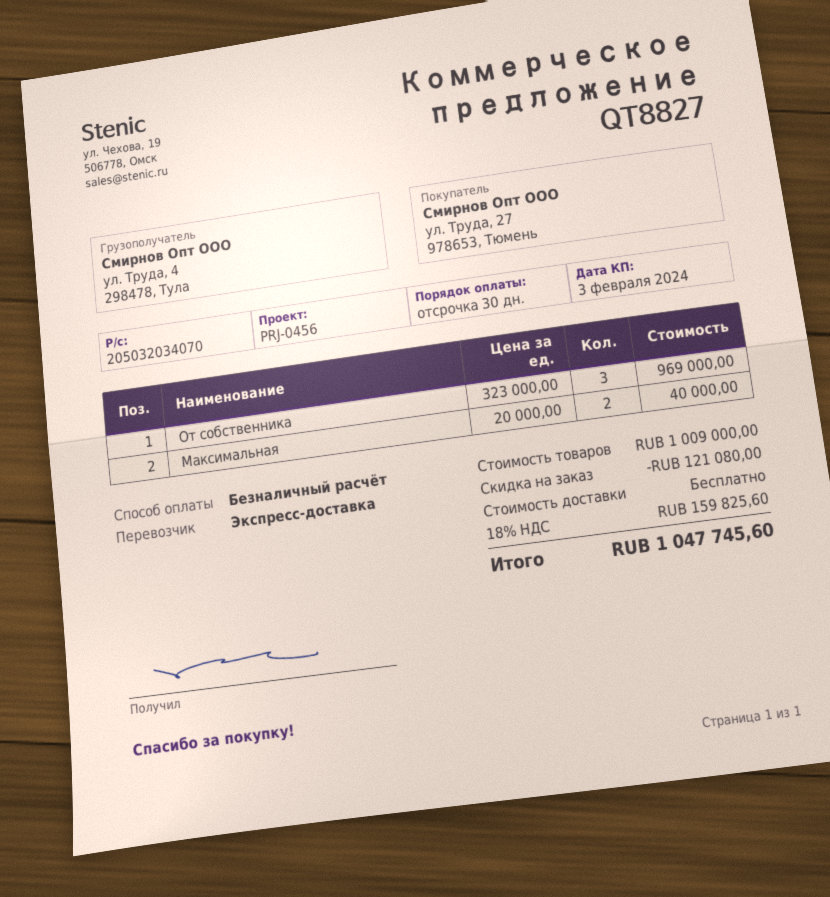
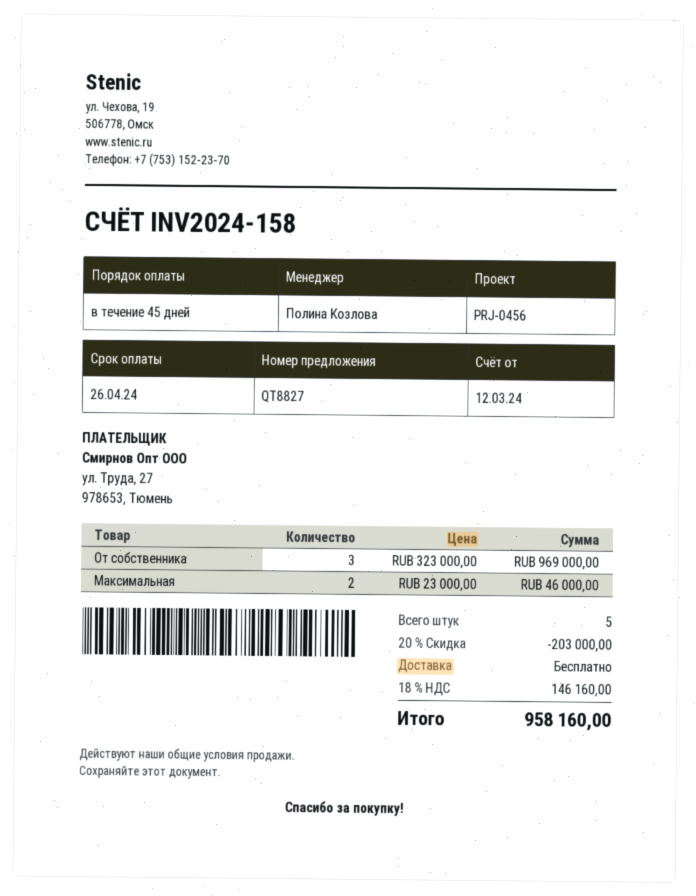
payment terms: 30 days -> 45 days
Максимальная: 2 x 20000.00 = 40000.00 -> 2 x 23000.00 = 46000.00
discount: 121080.00 -> 203000.00
tax: 18% = 159825.60 -> 18% = 146160.00
total: 1047745.60 -> 958160.00

